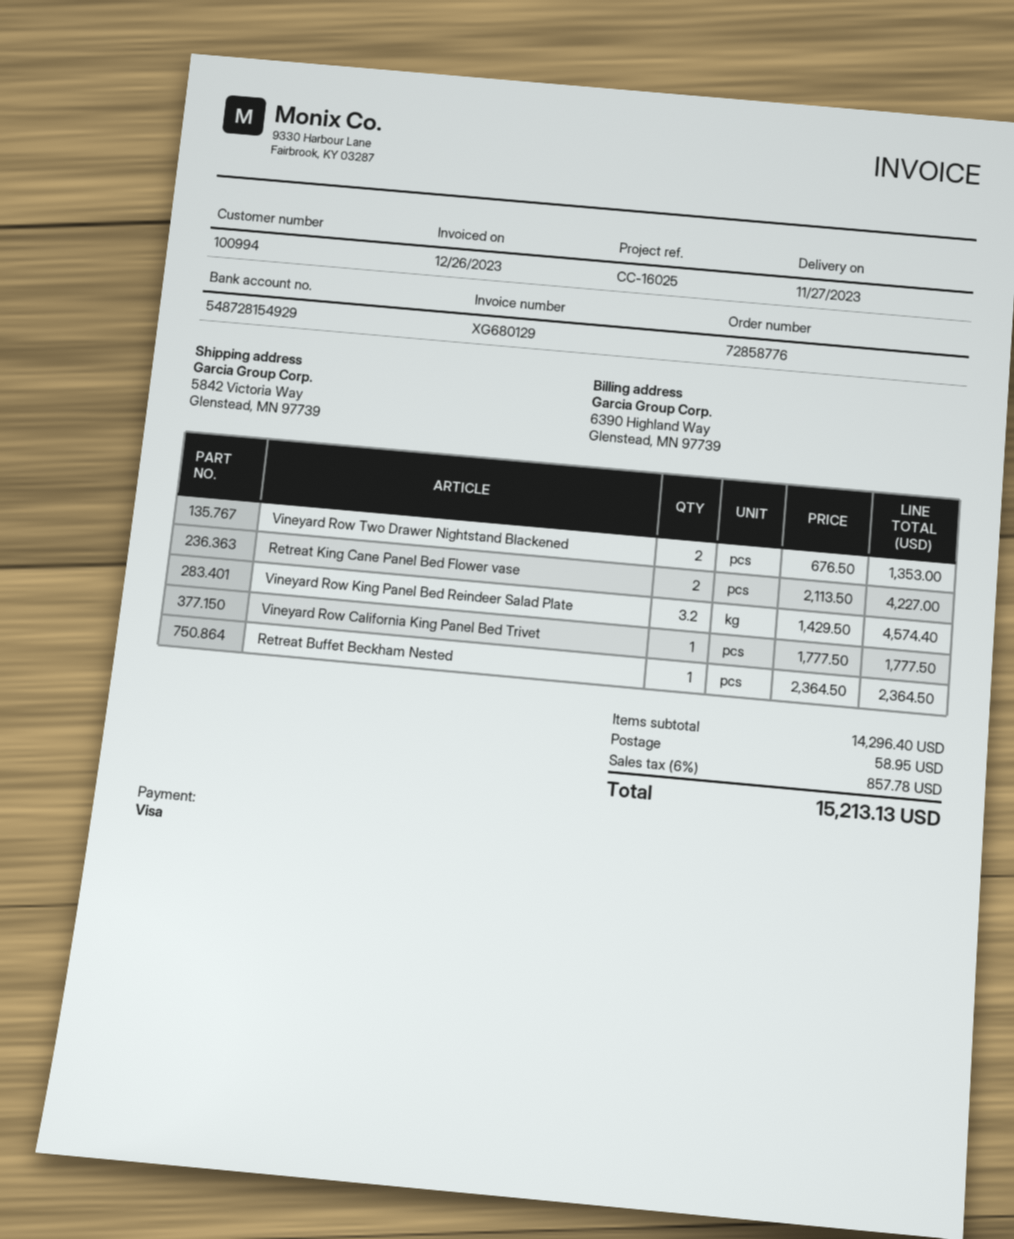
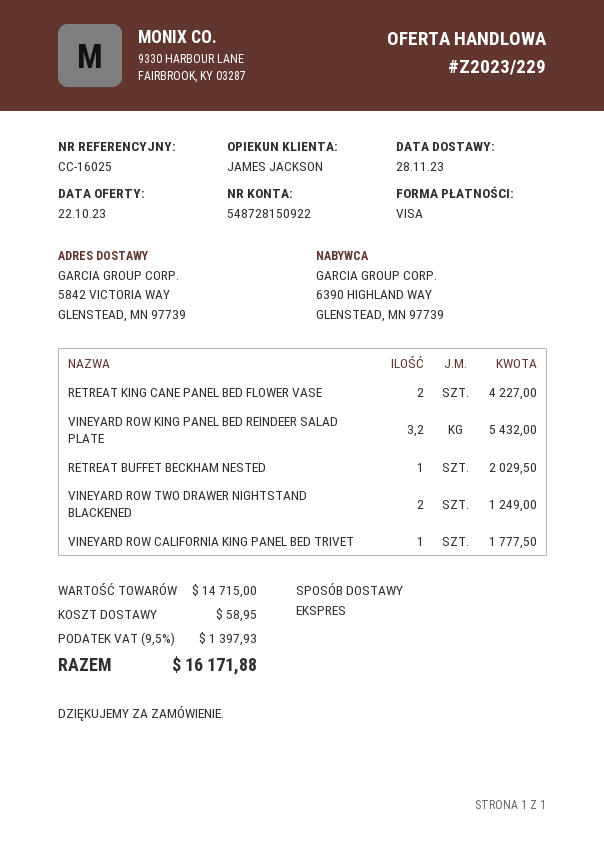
delivery date: 2023-11-27 -> 2023-11-28
bank account: 548728154929 -> 548728150922
Vineyard Row Two Drawer Nightstand Blackened: 2 for 1353.00 -> 2 for 1249.00
Vineyard Row King Panel Bed Reindeer Salad Plate: 3.2 for 4574.40 -> 3.2 for 5432.00
Retreat Buffet Beckham Nested: 1 for 2364.50 -> 1 for 2029.50
subtotal: 14296.40 -> 14715.00
tax: 6% = 857.78 -> 9.5% = 1397.93
total: 15213.13 -> 16171.88

